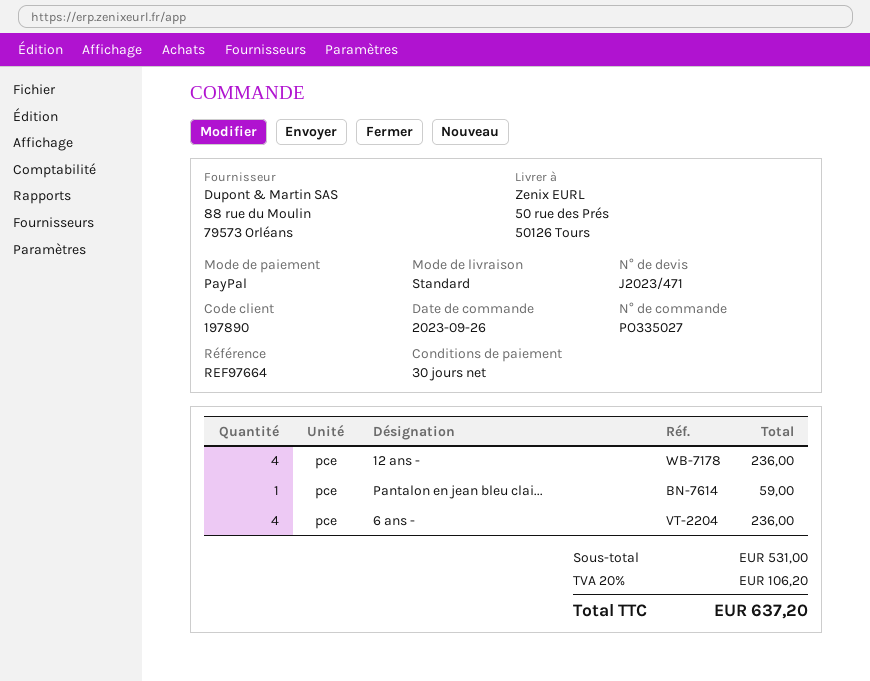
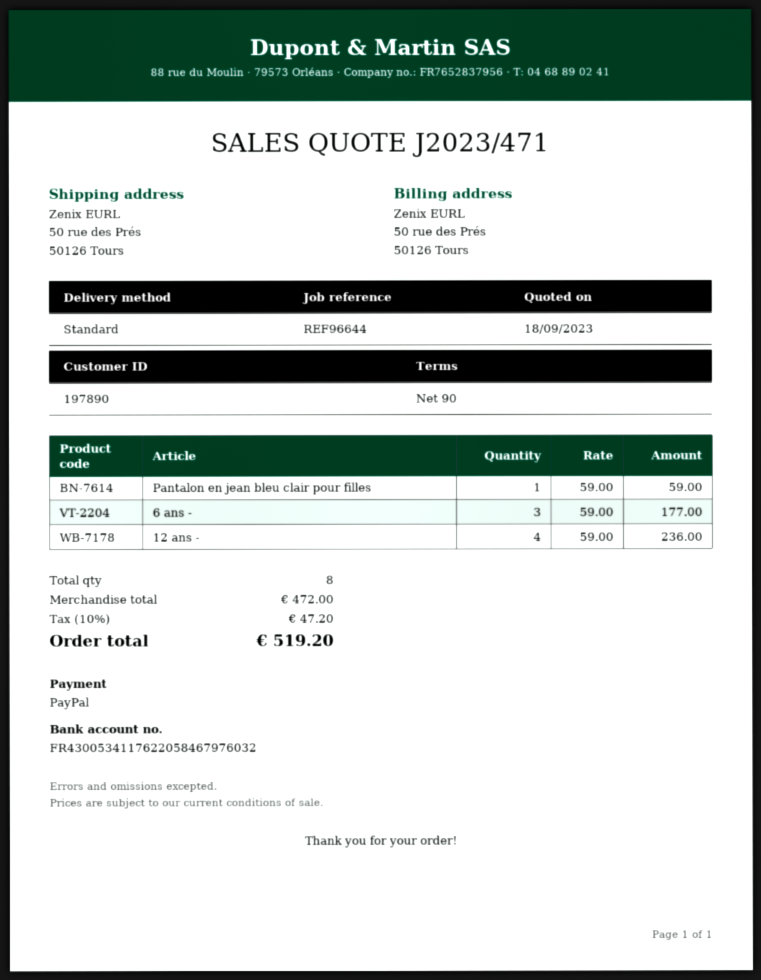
payment terms: 30 days -> 90 days
reference: REF97664 -> REF96644
6 ans -: 4 for 236.00 -> 3 for 177.00
subtotal: 531.00 -> 472.00
tax: 20% = 106.20 -> 10% = 47.20
total: 637.20 -> 519.20

